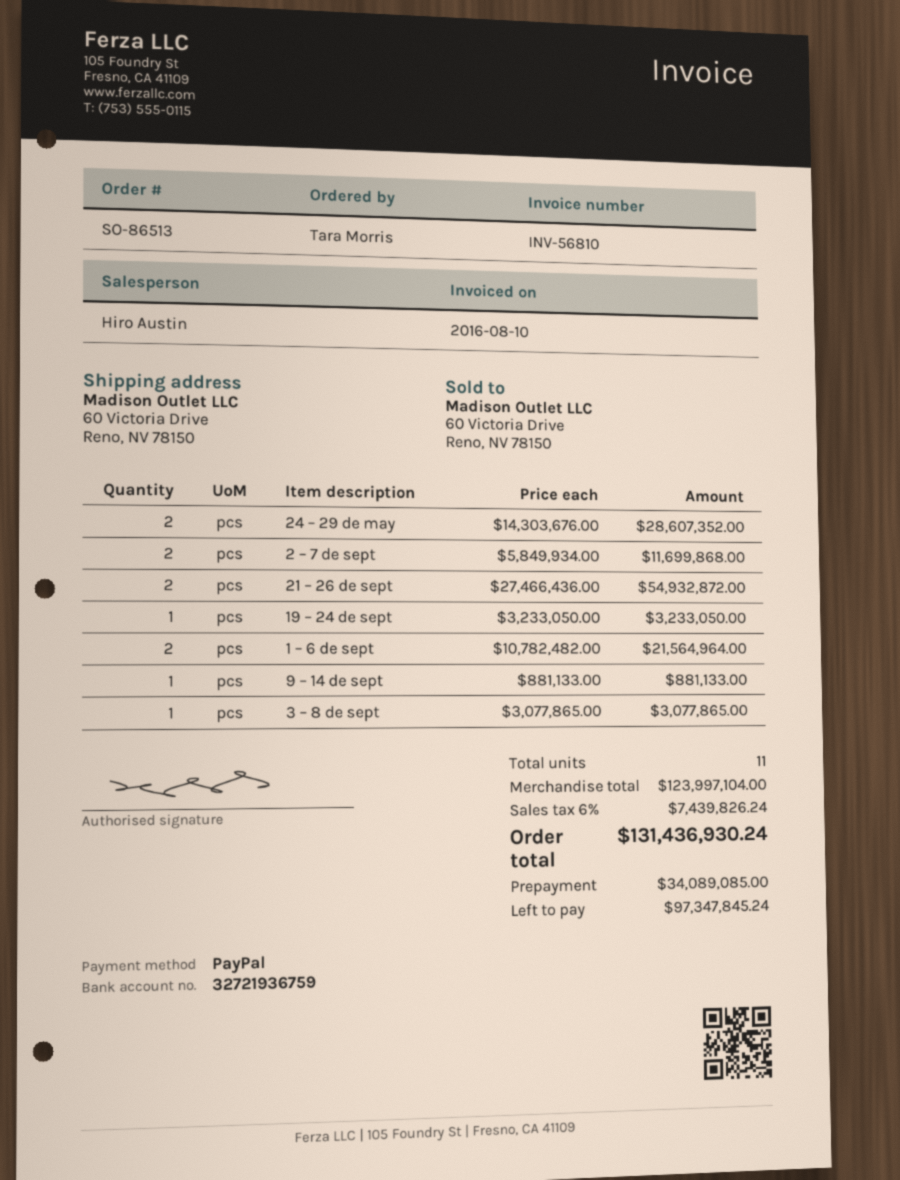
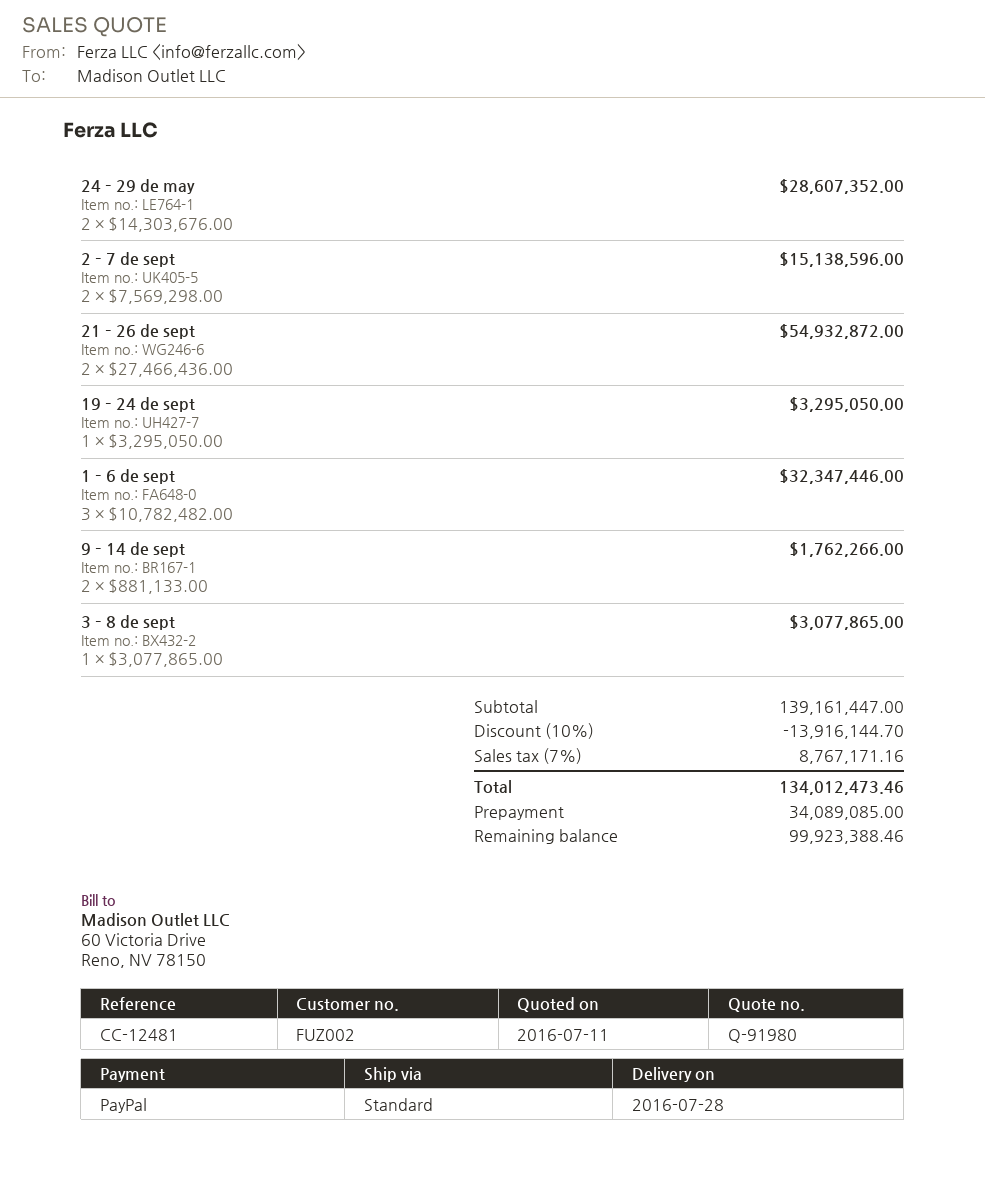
2 – 7 de sept: 2 x 5849934.00 = 11699868.00 -> 2 x 7569298.00 = 15138596.00
19 – 24 de sept: 1 x 3233050.00 = 3233050.00 -> 1 x 3295050.00 = 3295050.00
1 – 6 de sept: 2 x 10782482.00 = 21564964.00 -> 3 x 10782482.00 = 32347446.00
9 – 14 de sept: 1 x 881133.00 = 881133.00 -> 2 x 881133.00 = 1762266.00
subtotal: 123997104.00 -> 139161447.00
discount: none -> 10% = 13916144.70
tax: 6% = 7439826.24 -> 7% = 8767171.16
total: 131436930.24 -> 134012473.46
balance: 97347845.24 -> 99923388.46

